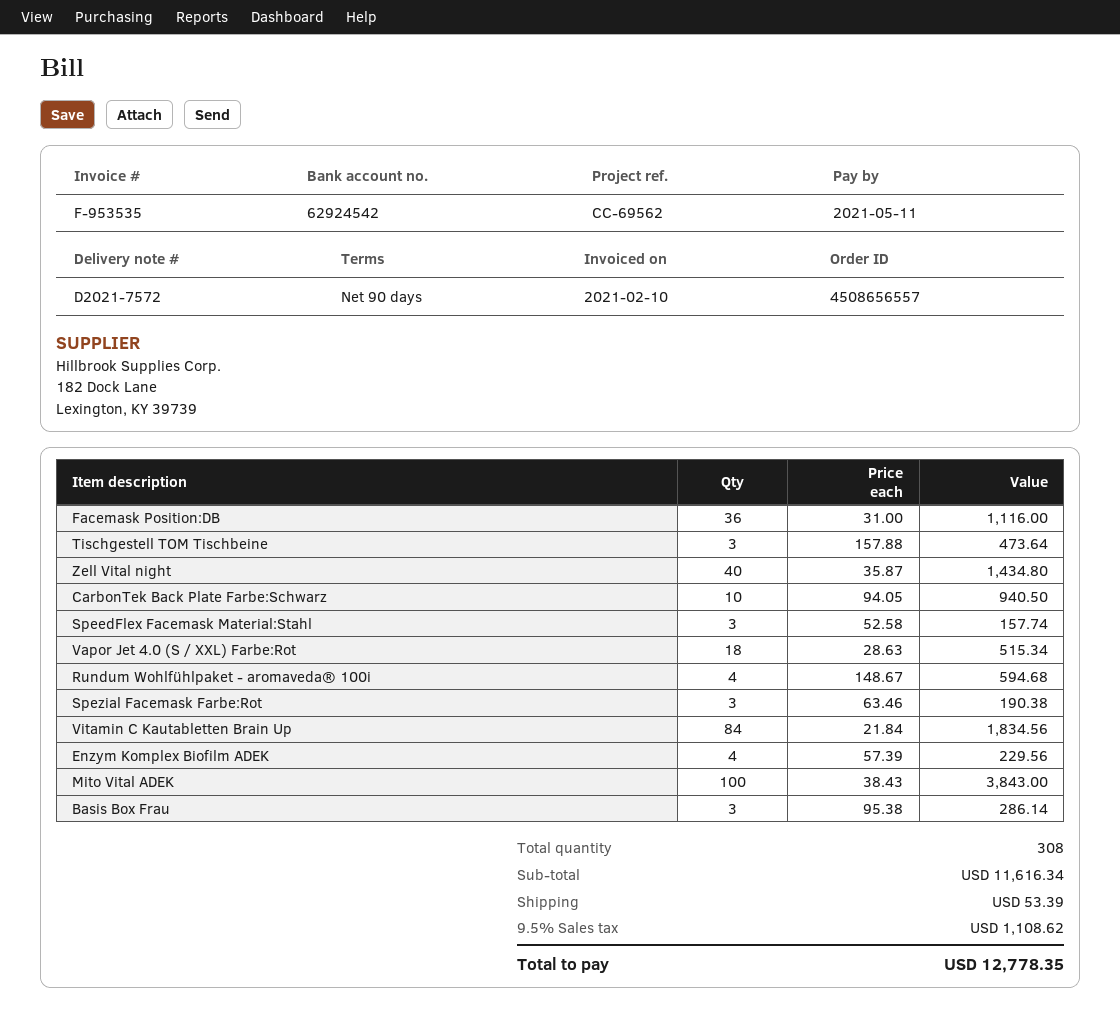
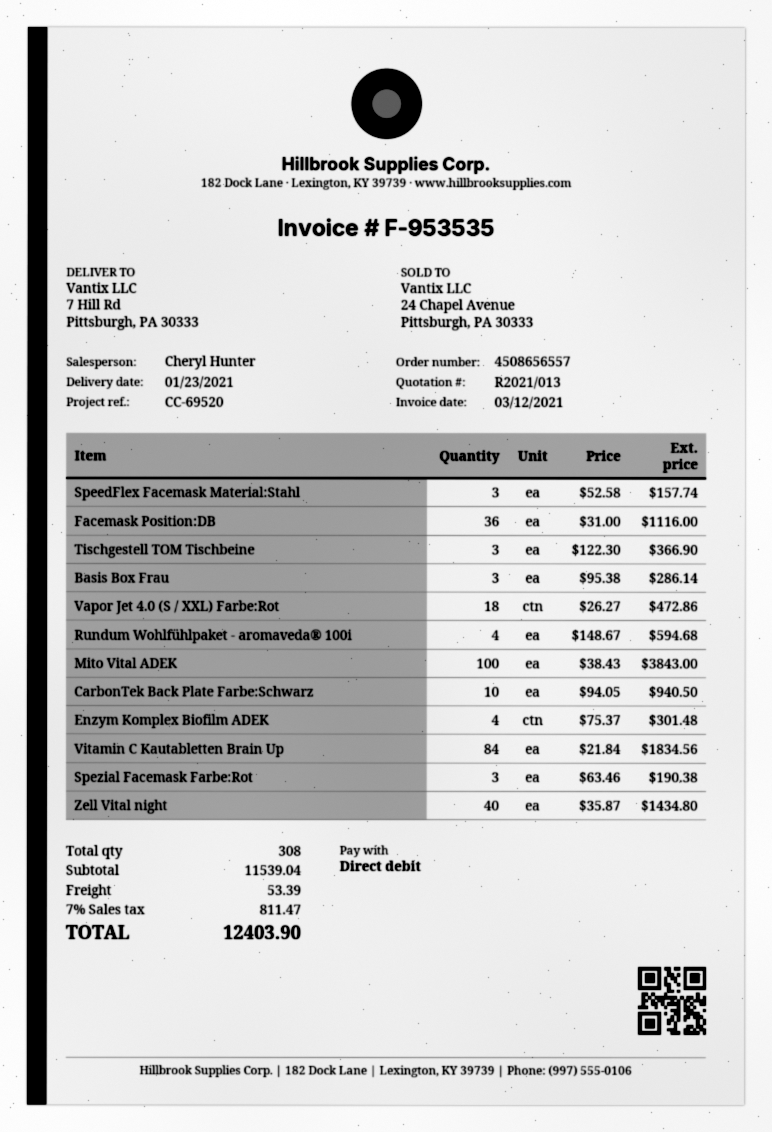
invoice date: 2021-02-10 -> 2021-03-12
reference: CC-69562 -> CC-69520
Tischgestell TOM Tischbeine: 3 x 157.88 = 473.64 -> 3 x 122.30 = 366.90
Vapor Jet 4.0 (S / XXL) Farbe:Rot: 18 x 28.63 = 515.34 -> 18 x 26.27 = 472.86
Enzym Komplex Biofilm ADEK: 4 x 57.39 = 229.56 -> 4 x 75.37 = 301.48
subtotal: 11616.34 -> 11539.04
tax: 9.5% = 1108.62 -> 7% = 811.47
total: 12778.35 -> 12403.90

